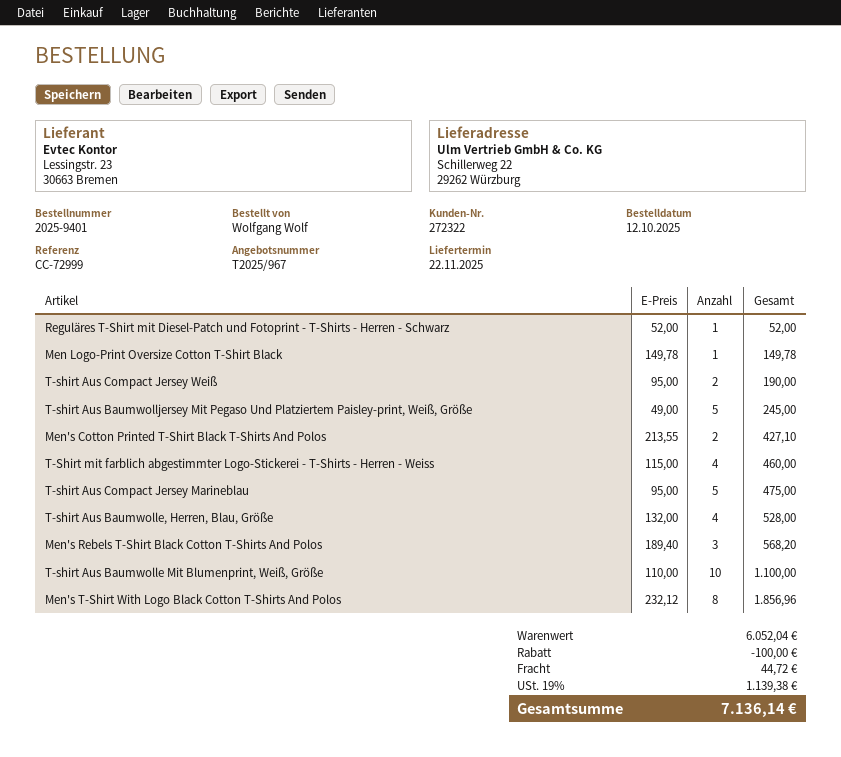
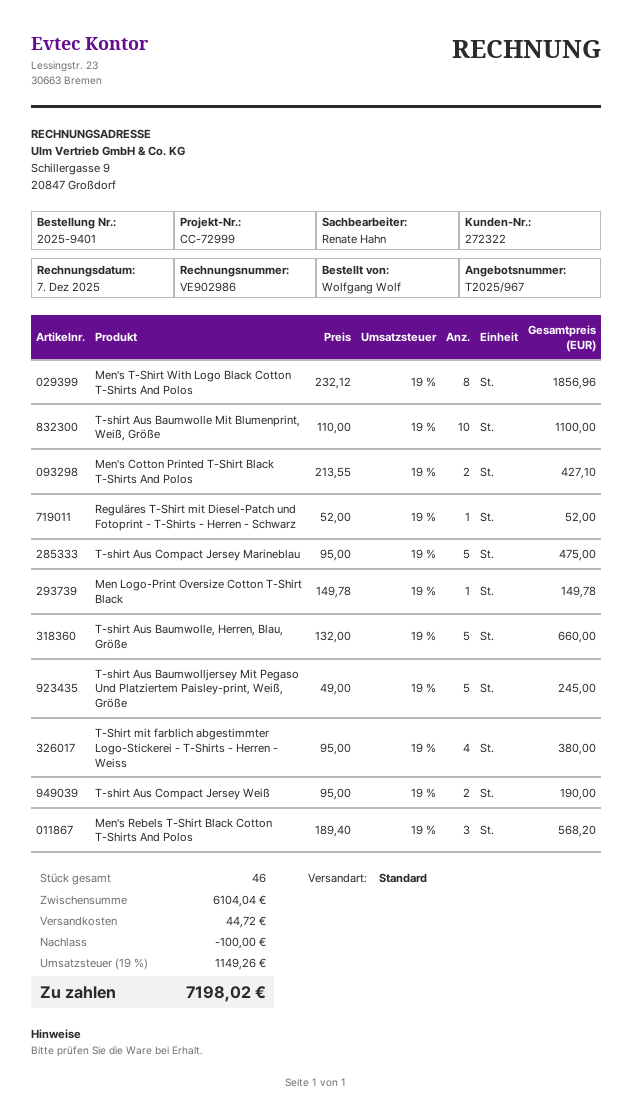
T-Shirt mit farblich abgestimmter Logo-Stickerei - T-Shirts - Herren - Weiss: 4 x 115.00 = 460.00 -> 4 x 95.00 = 380.00
T-shirt Aus Baumwolle, Herren, Blau, Größe: 4 x 132.00 = 528.00 -> 5 x 132.00 = 660.00
subtotal: 6052.04 -> 6104.04
tax: 19% = 1139.38 -> 19% = 1149.26
total: 7136.14 -> 7198.02

